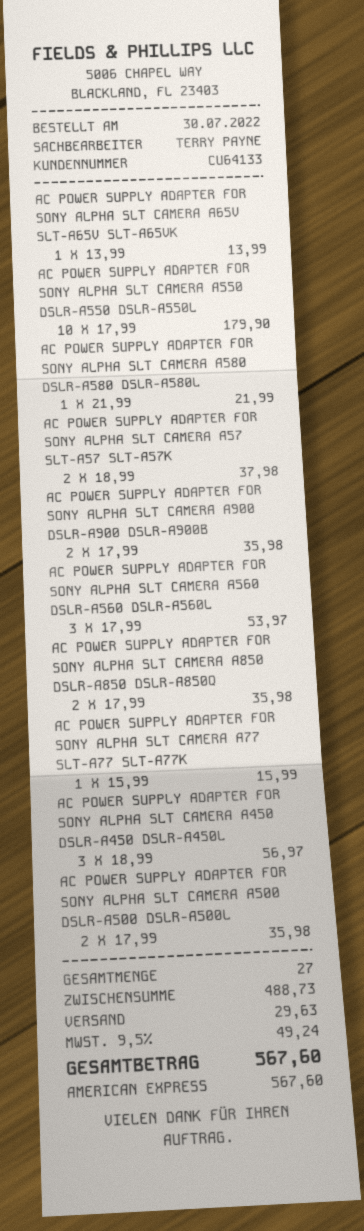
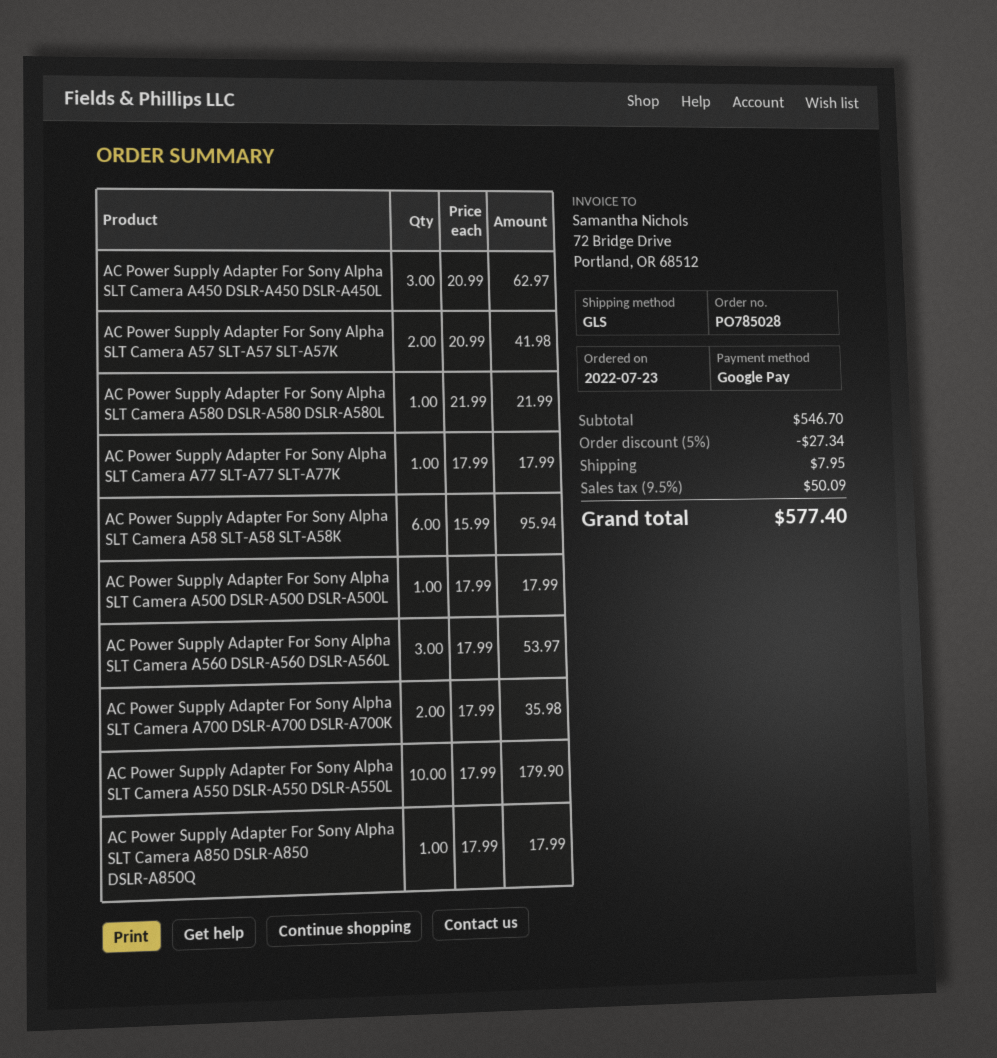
order date: 2022-07-30 -> 2022-07-23
payment method: American Express -> Google Pay
AC POWER SUPPLY ADAPTER FOR SONY ALPHA SLT CAMERA A65V SLT-A65V SLT-A65VK: 1 x 13.99 = 13.99 -> none
AC POWER SUPPLY ADAPTER FOR SONY ALPHA SLT CAMERA A57 SLT-A57 SLT-A57K: 2 x 18.99 = 37.98 -> 2 x 20.99 = 41.98
AC POWER SUPPLY ADAPTER FOR SONY ALPHA SLT CAMERA A900 DSLR-A900 DSLR-A900B: 2 x 17.99 = 35.98 -> none
AC POWER SUPPLY ADAPTER FOR SONY ALPHA SLT CAMERA A850 DSLR-A850 DSLR-A850Q: 2 x 17.99 = 35.98 -> 1 x 17.99 = 17.99
AC POWER SUPPLY ADAPTER FOR SONY ALPHA SLT CAMERA A77 SLT-A77 SLT-A77K: 1 x 15.99 = 15.99 -> 1 x 17.99 = 17.99
AC POWER SUPPLY ADAPTER FOR SONY ALPHA SLT CAMERA A450 DSLR-A450 DSLR-A450L: 3 x 18.99 = 56.97 -> 3 x 20.99 = 62.97
AC POWER SUPPLY ADAPTER FOR SONY ALPHA SLT CAMERA A500 DSLR-A500 DSLR-A500L: 2 x 17.99 = 35.98 -> 1 x 17.99 = 17.99
AC Power Supply Adapter For Sony Alpha SLT Camera A58 SLT-A58 SLT-A58K: none -> 6 x 15.99 = 95.94
AC Power Supply Adapter For Sony Alpha SLT Camera A700 DSLR-A700 DSLR-A700K: none -> 2 x 17.99 = 35.98
subtotal: 488.73 -> 546.70
discount: none -> 5% = 27.34
shipping: 29.63 -> 7.95
tax: 9.5% = 49.24 -> 9.5% = 50.09
total: 567.60 -> 577.40

